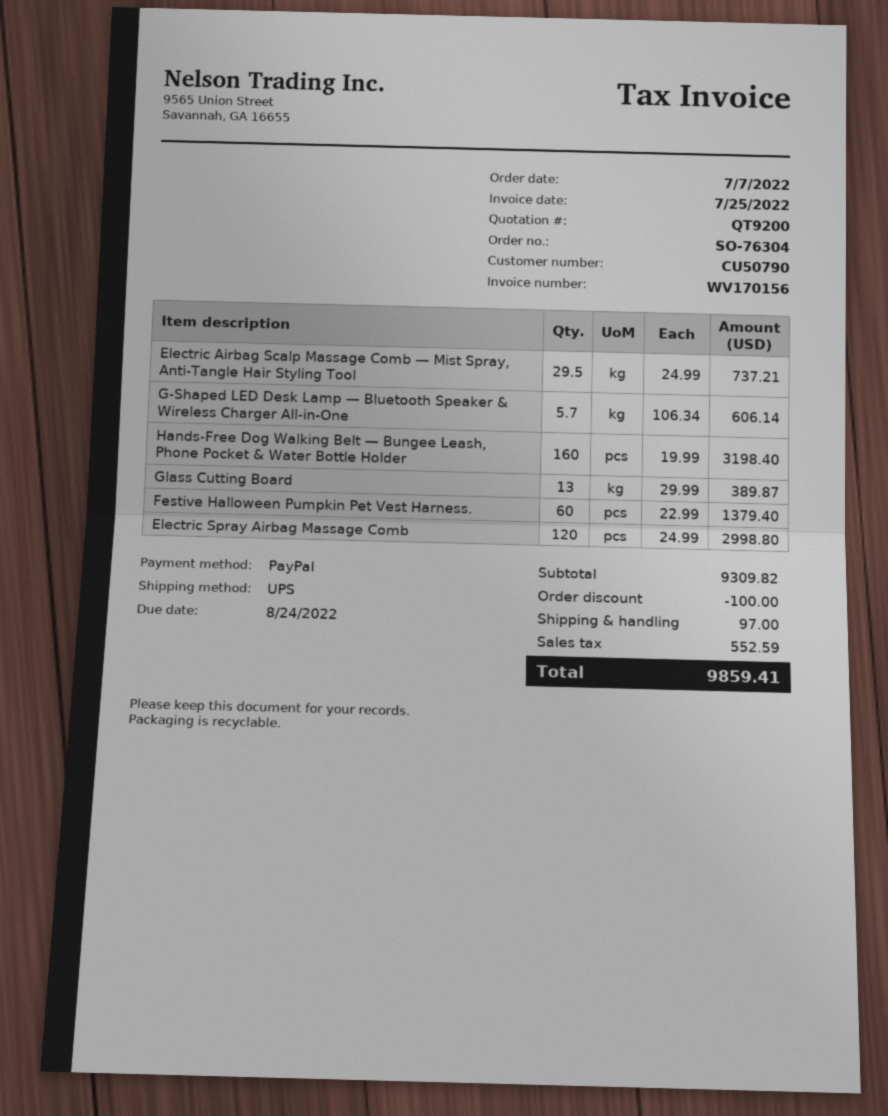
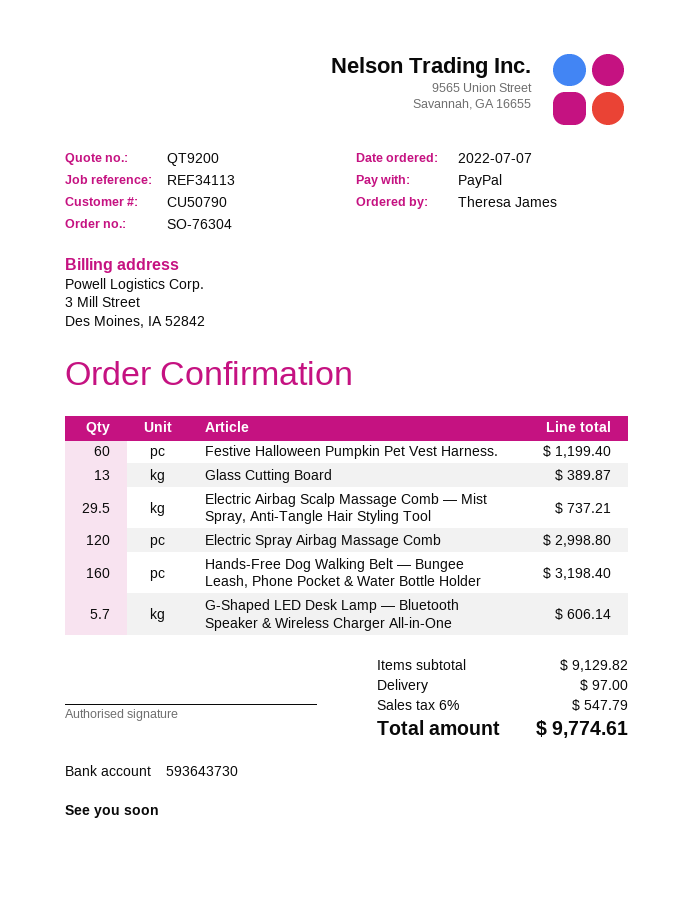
Festive Halloween Pumpkin Pet Vest Harness.: 60 for 1379.40 -> 60 for 1199.40
subtotal: 9309.82 -> 9129.82
discount: 100.00 -> none
tax: 552.59 -> 547.79
total: 9859.41 -> 9774.61

